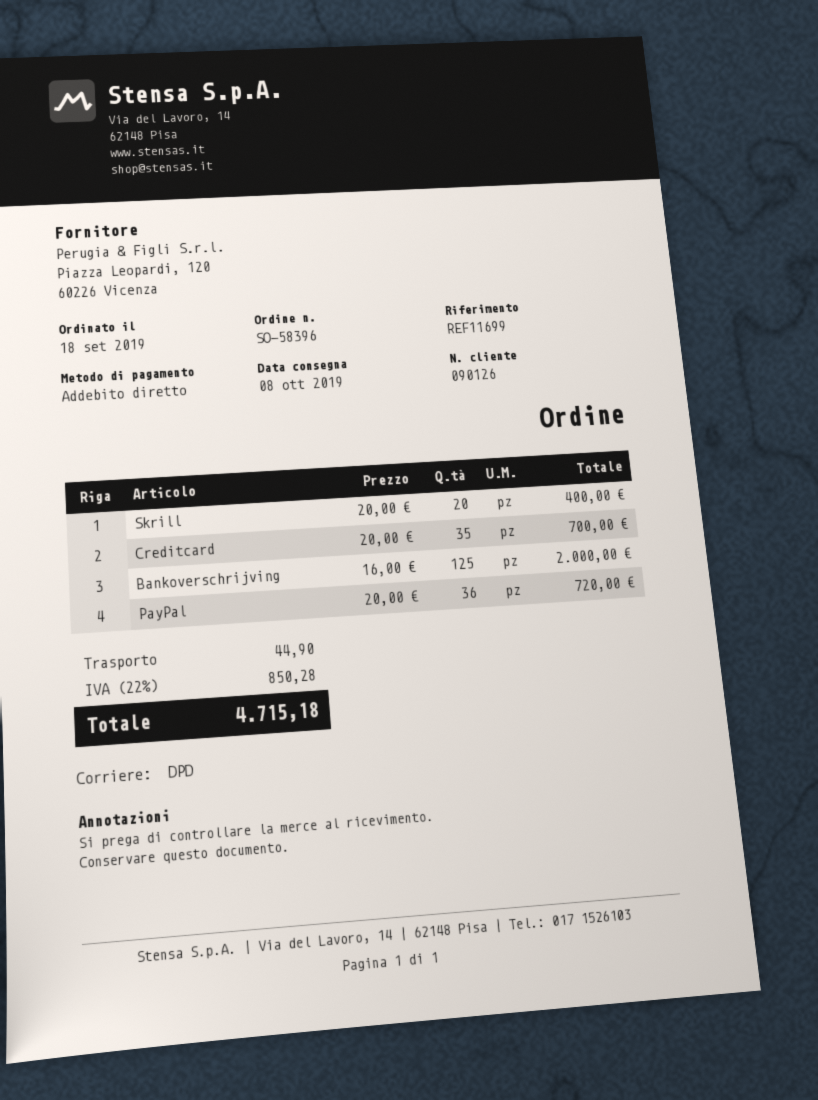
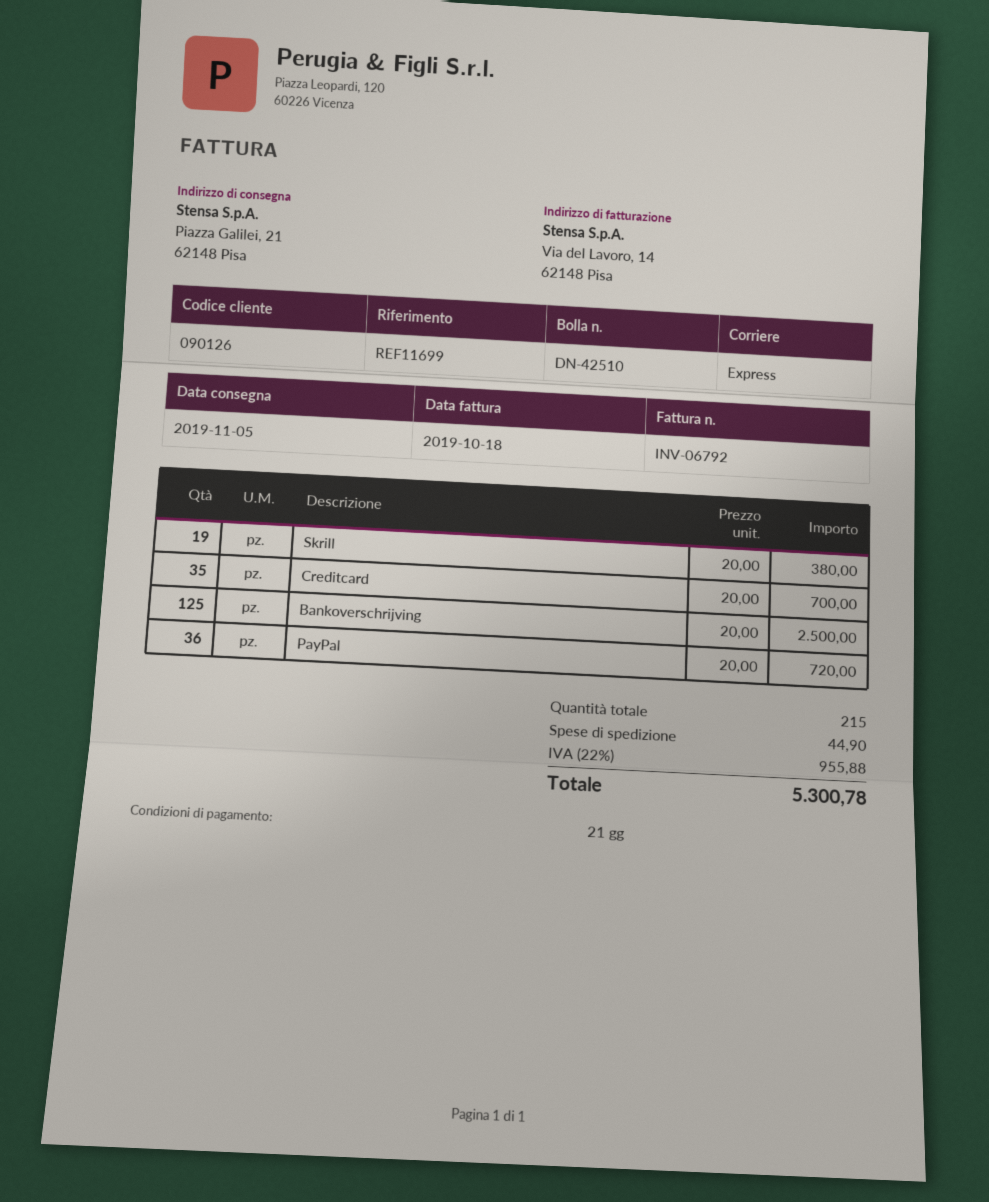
delivery date: 2019-10-08 -> 2019-11-05
shipping method: DPD -> express
Skrill: 20 x 20.00 = 400.00 -> 19 x 20.00 = 380.00
Bankoverschrijving: 125 x 16.00 = 2000.00 -> 125 x 20.00 = 2500.00
tax: 22% = 850.28 -> 22% = 955.88
total: 4715.18 -> 5300.78

